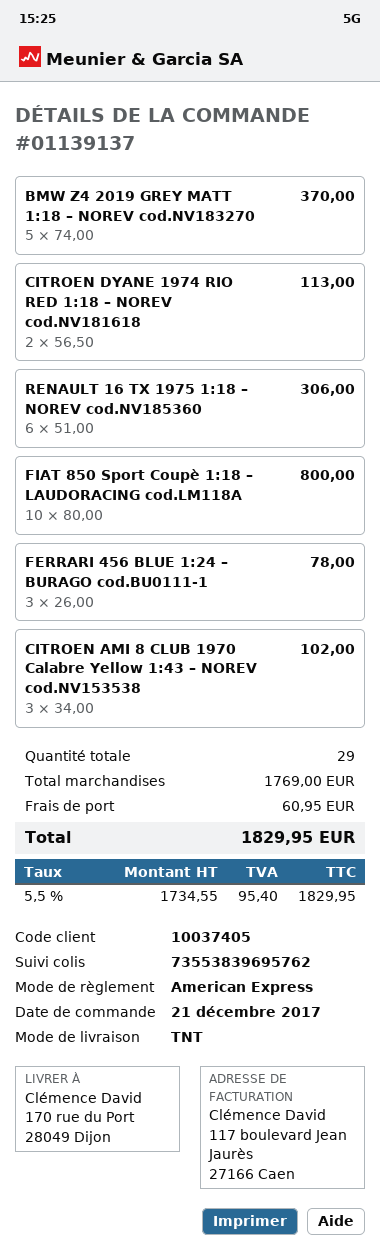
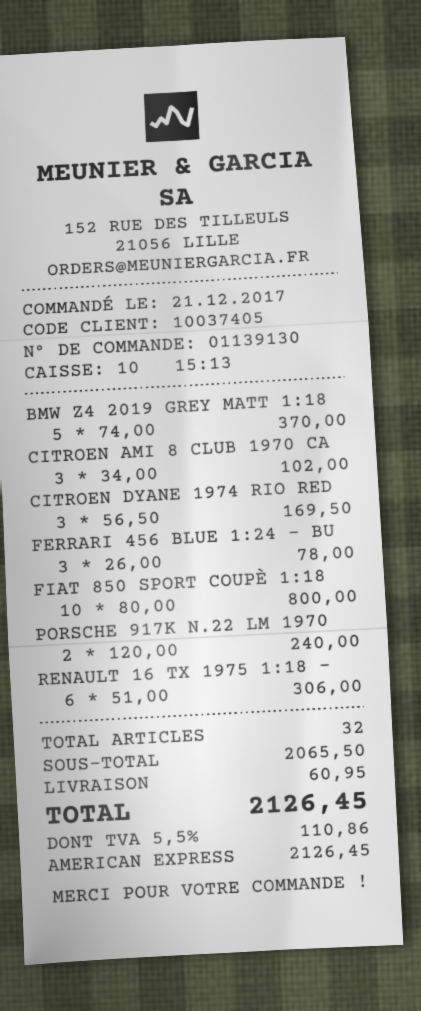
order number: 01139137 -> 01139130
CITROEN DYANE 1974 RIO RED 1:18 – NOREV cod.NV181618: 2 x 56.50 = 113.00 -> 3 x 56.50 = 169.50
PORSCHE 917K N.22 LM 1970: none -> 2 x 120.00 = 240.00
total quantity: 29 -> 32
subtotal: 1769.00 -> 2065.50
tax: 5.5% = 95.40 -> 5.5% = 110.86
total: 1829.95 -> 2126.45

